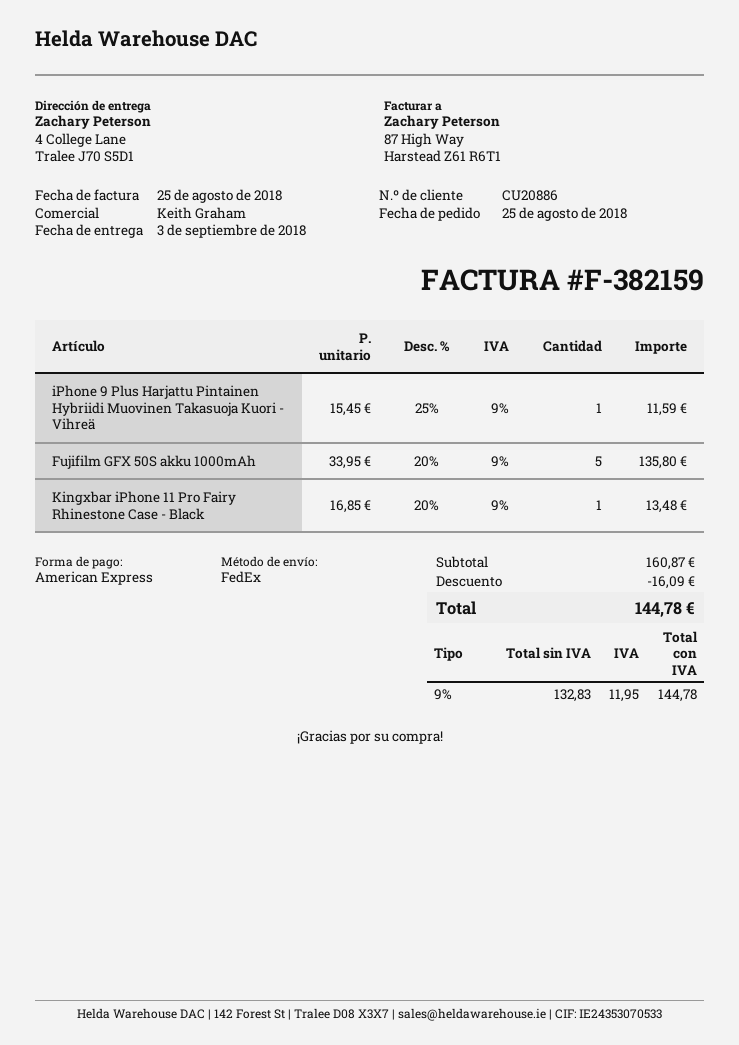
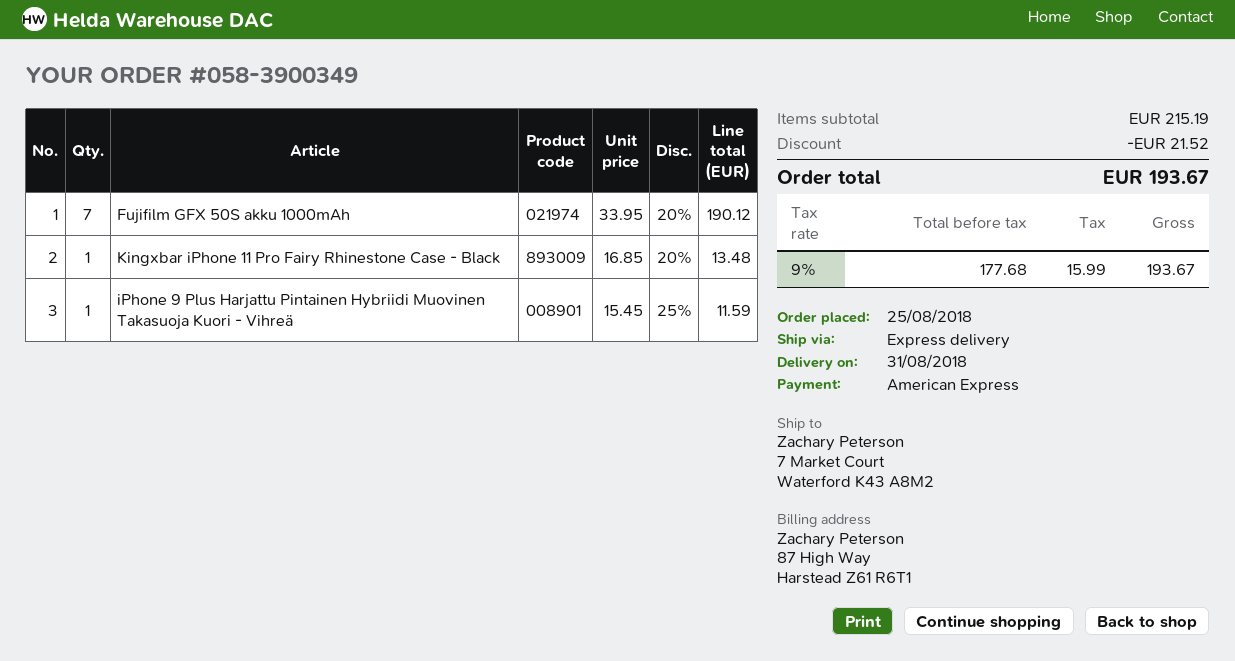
delivery date: 2018-09-03 -> 2018-08-31
shipping method: FedEx -> express
ship to: 4 College Lane, Tralee J70 S5D1 -> 7 Market Court, Waterford K43 A8M2
Fujifilm GFX 50S akku 1000mAh: 5 x 33.95 - 20% = 135.80 -> 7 x 33.95 - 20% = 190.12
subtotal: 160.87 -> 215.19
discount: 16.09 -> 21.52
net: 132.83 -> 177.68
tax: 9% = 11.95 -> 9% = 15.99
total: 144.78 -> 193.67

